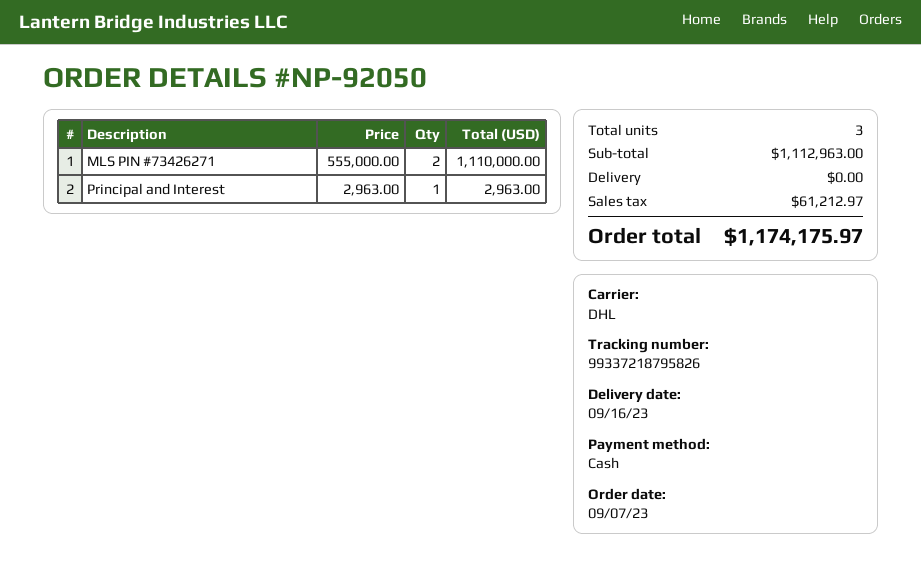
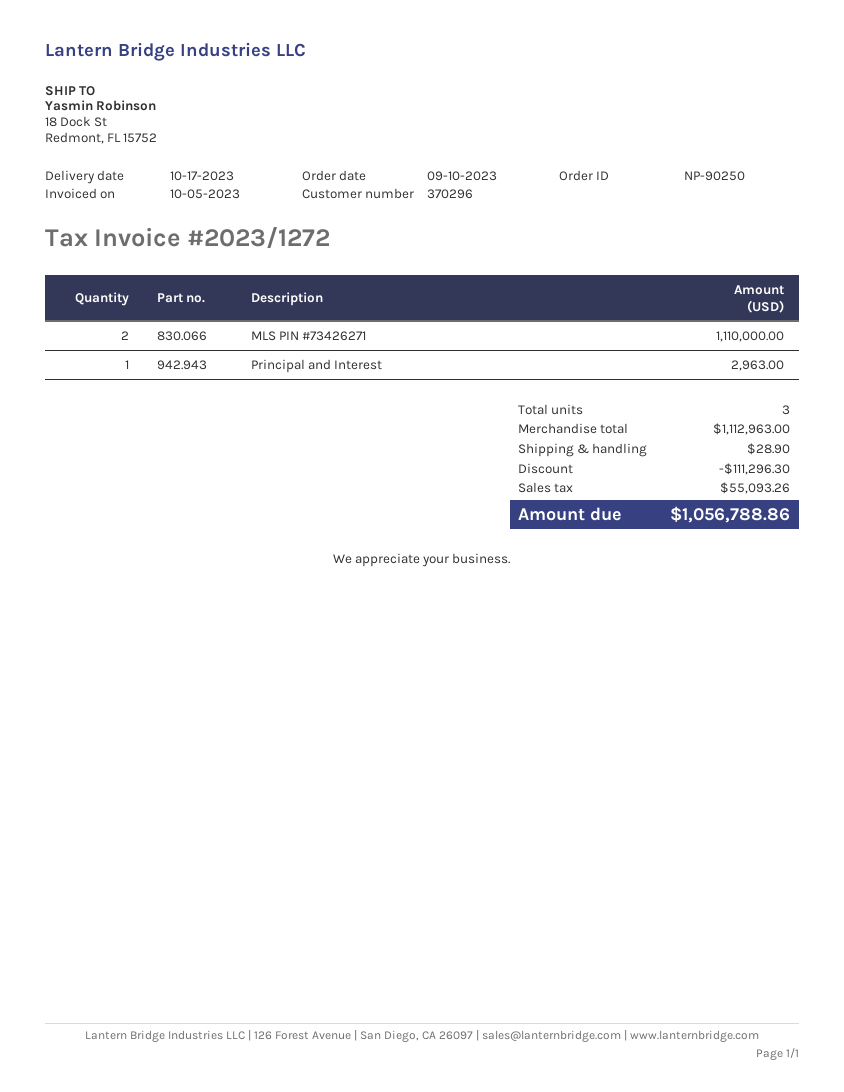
order number: NP-92050 -> NP-90250
order date: 2023-09-07 -> 2023-09-10
delivery date: 2023-09-16 -> 2023-10-17
discount: none -> 111296.30
shipping: 0.00 -> 28.90
tax: 61212.97 -> 55093.26
total: 1174175.97 -> 1056788.86

